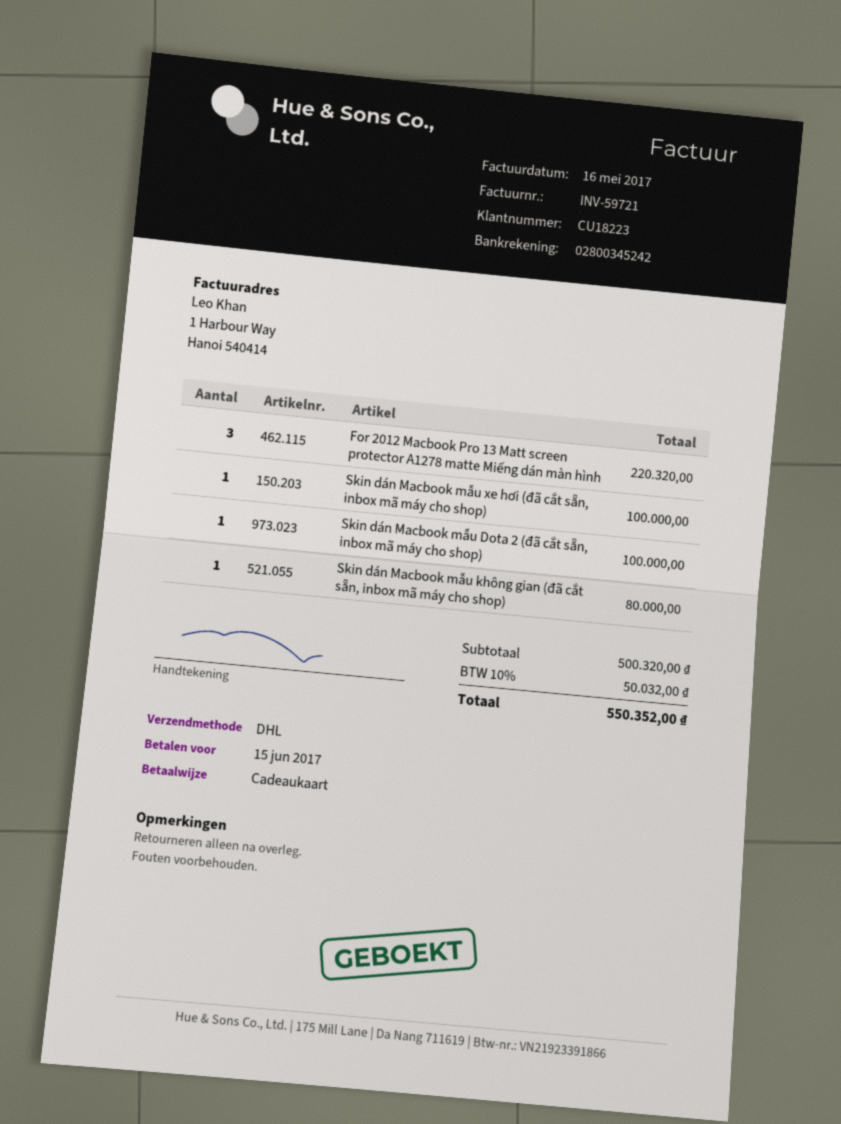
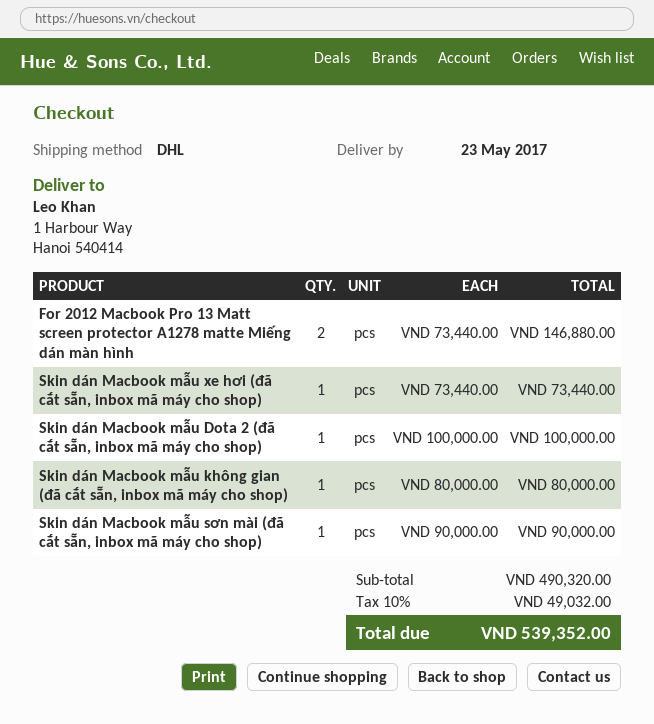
For 2012 Macbook Pro 13 Matt screen protector A1278 matte Miếng dán màn hình: 3 for 220320.00 -> 2 for 146880.00
Skin dán Macbook mẫu xe hơi (đã cắt sẵn, inbox mã máy cho shop): 1 for 100000.00 -> 1 for 73440.00
Skin dán Macbook mẫu sơn mài (đã cắt sẵn, inbox mã máy cho shop): none -> 1 for 90000.00
subtotal: 500320.00 -> 490320.00
tax: 10% = 50032.00 -> 10% = 49032.00
total: 550352.00 -> 539352.00

